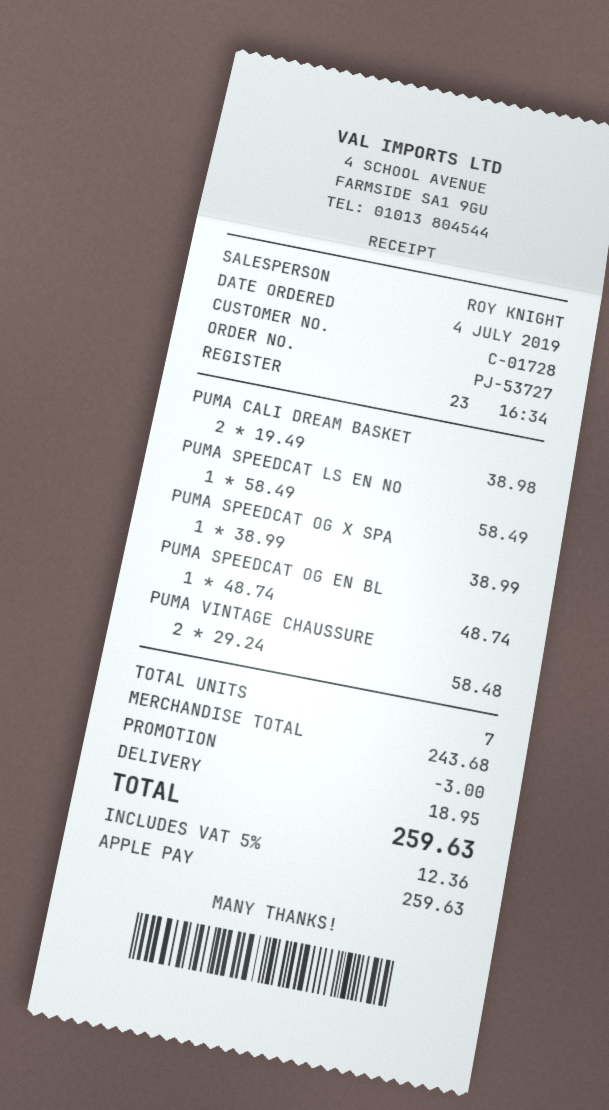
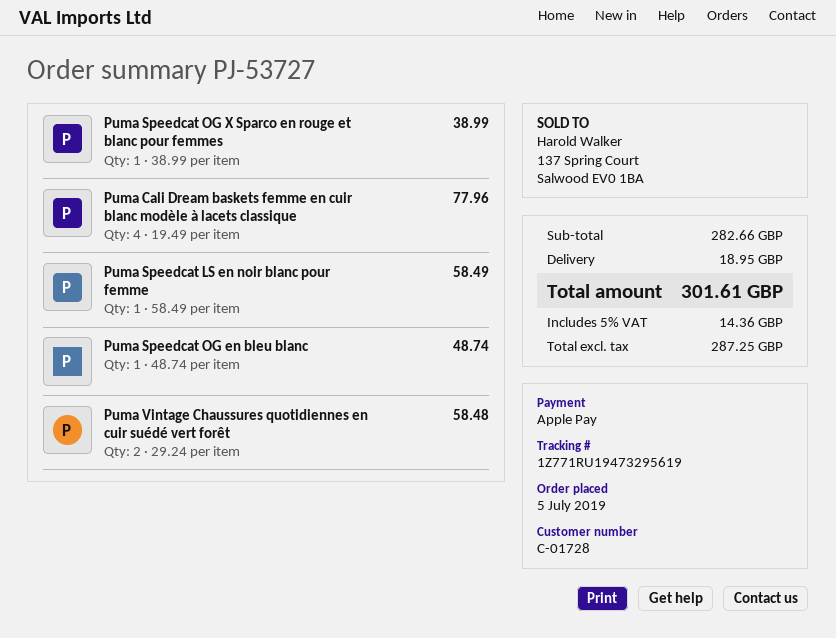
order date: 2019-07-04 -> 2019-07-05
PUMA CALI DREAM BASKET: 2 x 19.49 = 38.98 -> 4 x 19.49 = 77.96
subtotal: 243.68 -> 282.66
discount: 3.00 -> none
tax: 5% = 12.36 -> 5% = 14.36
total: 259.63 -> 301.61

